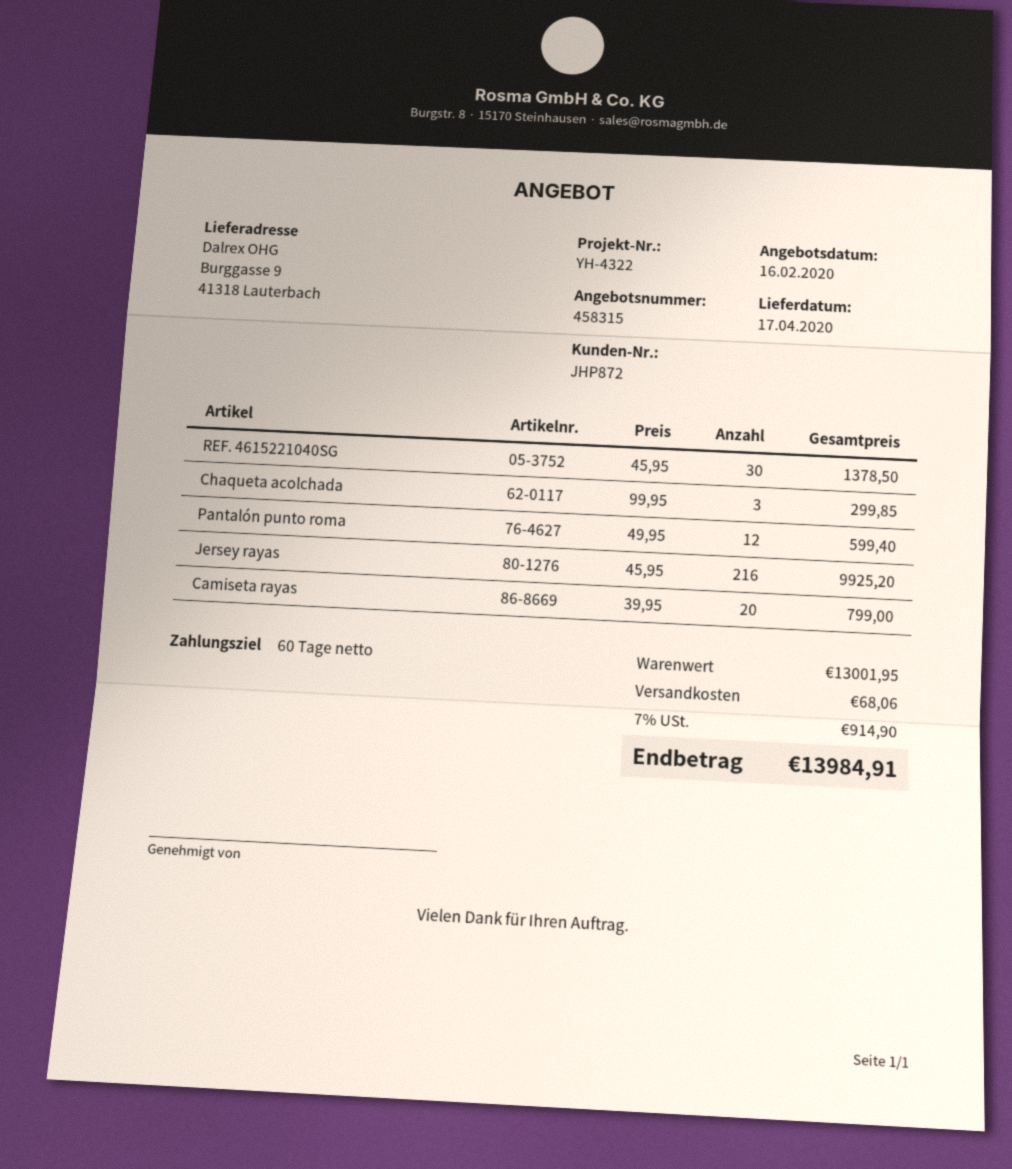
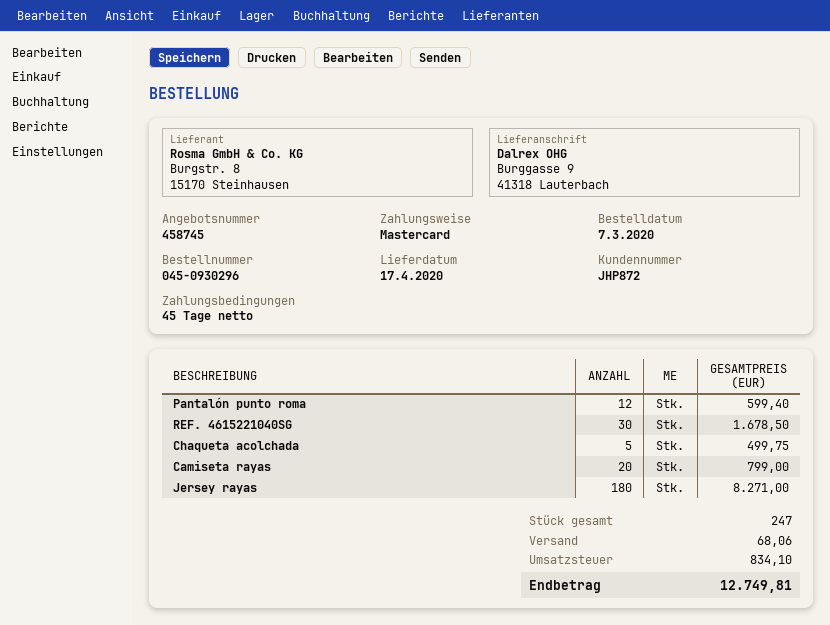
quote number: 458315 -> 458745
payment terms: 60 days -> 45 days
REF. 4615221040SG: 30 for 1378.50 -> 30 for 1678.50
Chaqueta acolchada: 3 for 299.85 -> 5 for 499.75
Jersey rayas: 216 for 9925.20 -> 180 for 8271.00
tax: 914.90 -> 834.10
total: 13984.91 -> 12749.81

